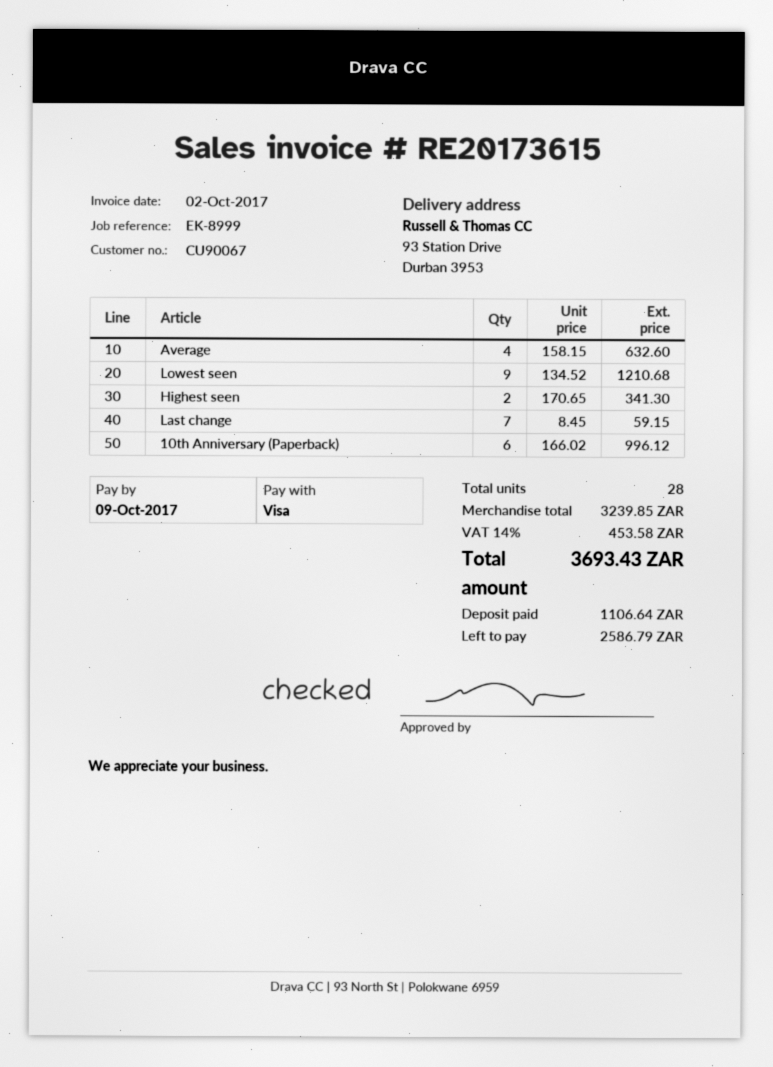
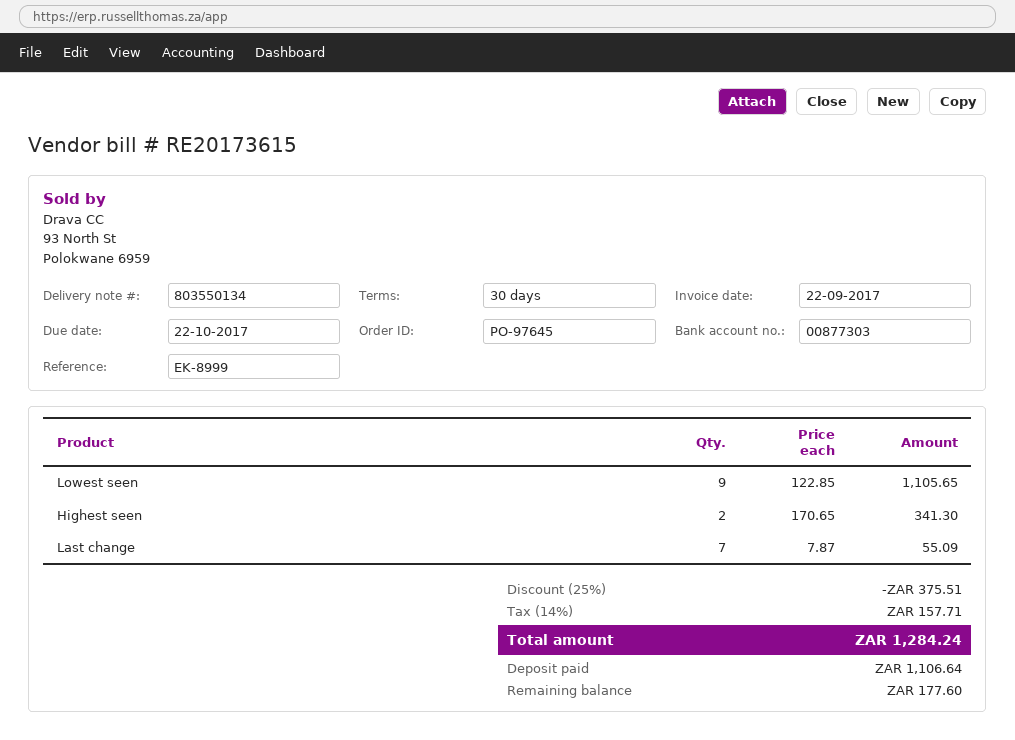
invoice date: 2017-10-02 -> 2017-09-22
due date: 2017-10-09 -> 2017-10-22
Average: 4 x 158.15 = 632.60 -> none
Lowest seen: 9 x 134.52 = 1210.68 -> 9 x 122.85 = 1105.65
Last change: 7 x 8.45 = 59.15 -> 7 x 7.87 = 55.09
10th Anniversary (Paperback): 6 x 166.02 = 996.12 -> none
discount: none -> 25% = 375.51
tax: 14% = 453.58 -> 14% = 157.71
total: 3693.43 -> 1284.24
balance: 2586.79 -> 177.60

